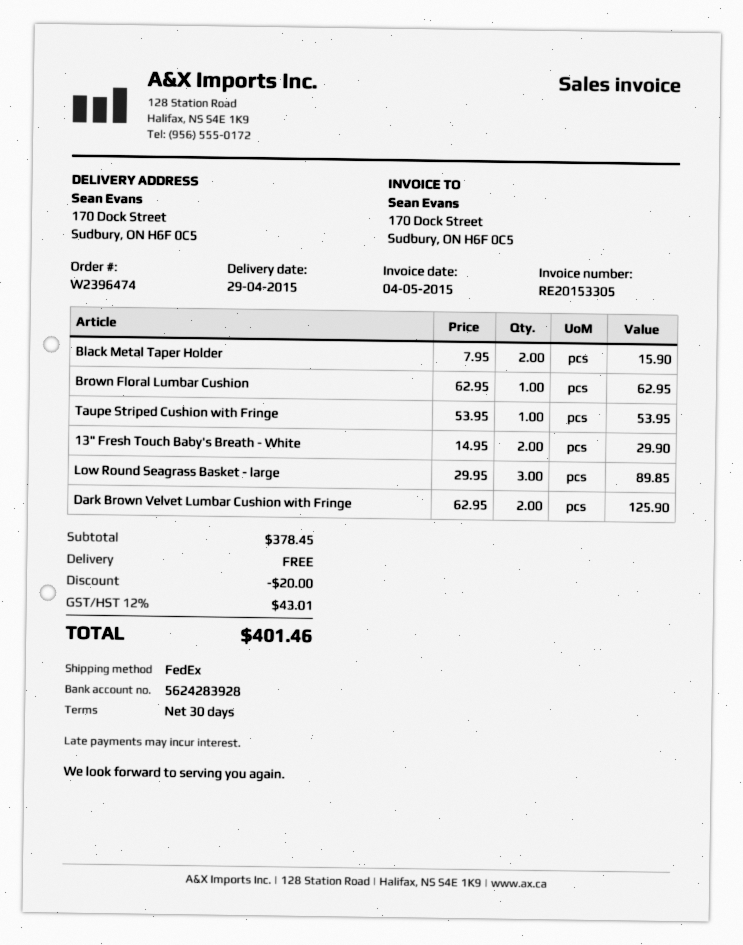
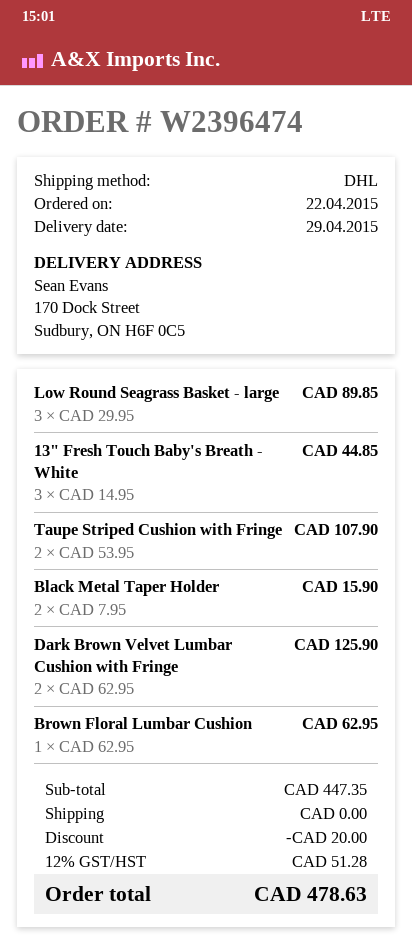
shipping method: FedEx -> DHL
Taupe Striped Cushion with Fringe: 1 x 53.95 = 53.95 -> 2 x 53.95 = 107.90
13" Fresh Touch Baby's Breath - White: 2 x 14.95 = 29.90 -> 3 x 14.95 = 44.85
subtotal: 378.45 -> 447.35
tax: 12% = 43.01 -> 12% = 51.28
total: 401.46 -> 478.63

